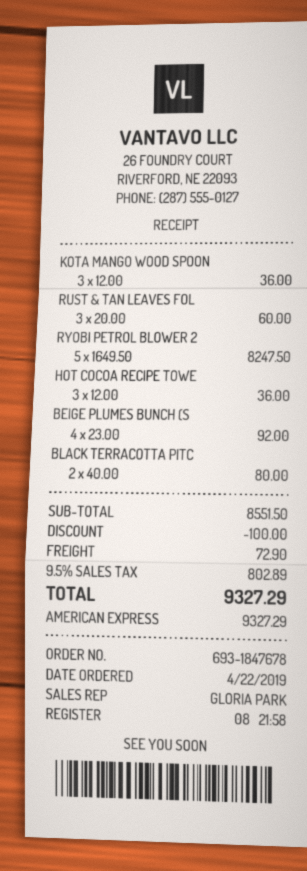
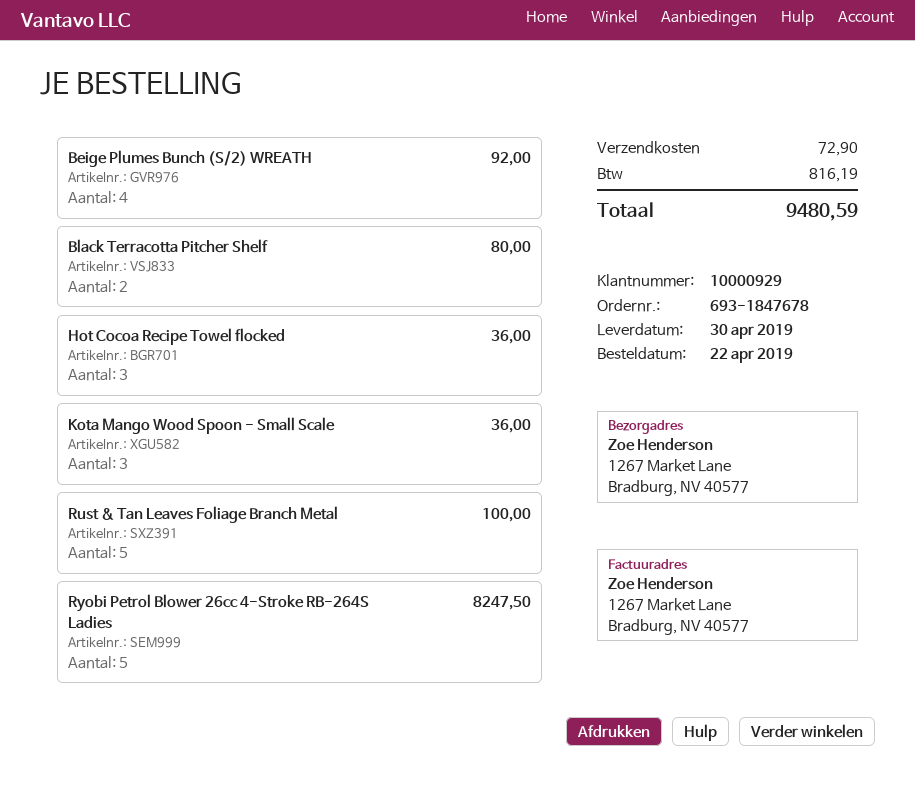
RUST & TAN LEAVES FOL: 3 for 60.00 -> 5 for 100.00
discount: 100.00 -> none
tax: 802.89 -> 816.19
total: 9327.29 -> 9480.59

